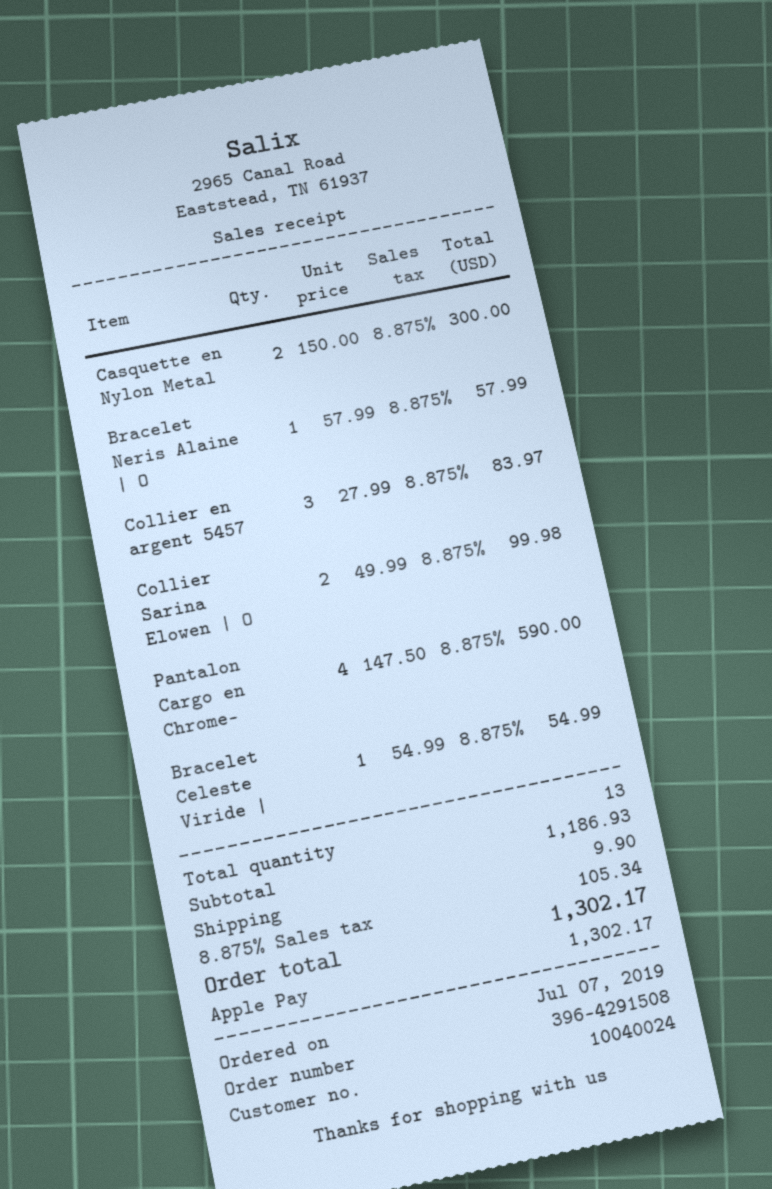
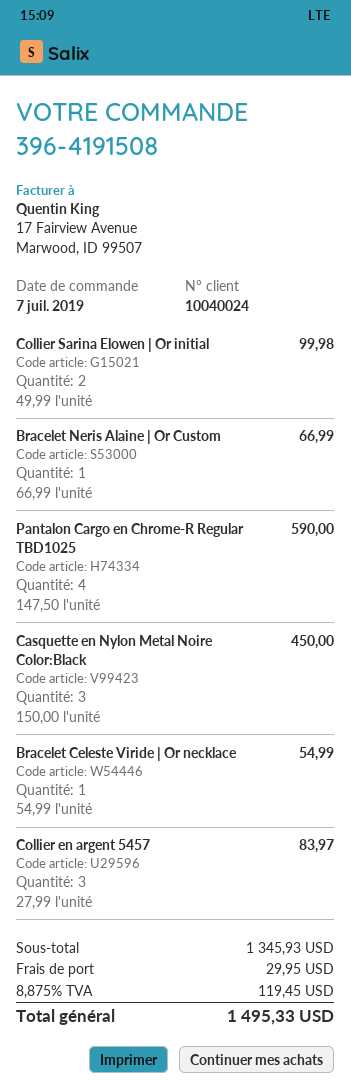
order number: 396-4291508 -> 396-4191508
Casquette en Nylon Metal: 2 x 150.00 = 300.00 -> 3 x 150.00 = 450.00
Bracelet Neris Alaine | O: 1 x 57.99 = 57.99 -> 1 x 66.99 = 66.99
subtotal: 1186.93 -> 1345.93
shipping: 9.90 -> 29.95
tax: 8.875% = 105.34 -> 8.875% = 119.45
total: 1302.17 -> 1495.33

